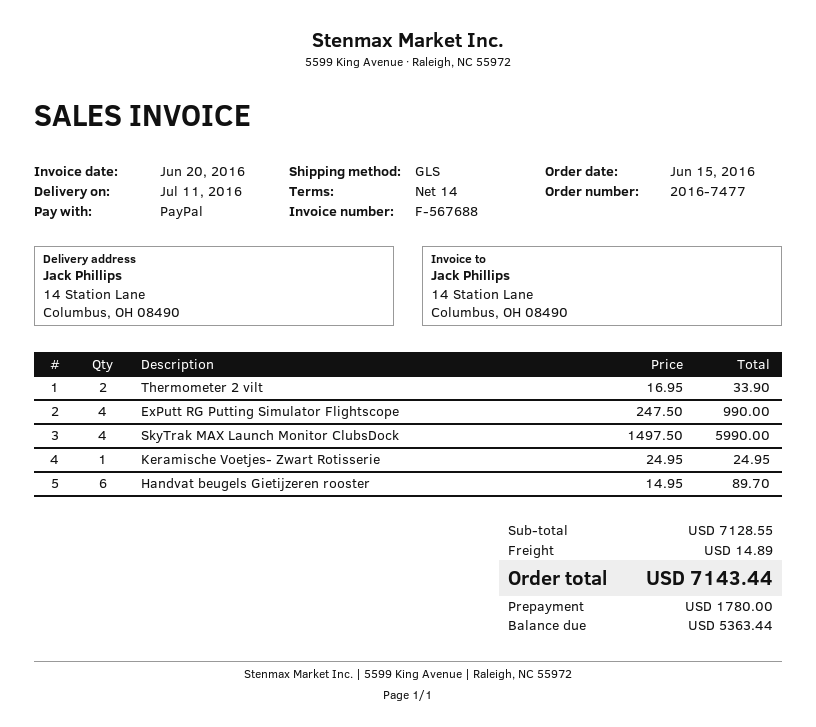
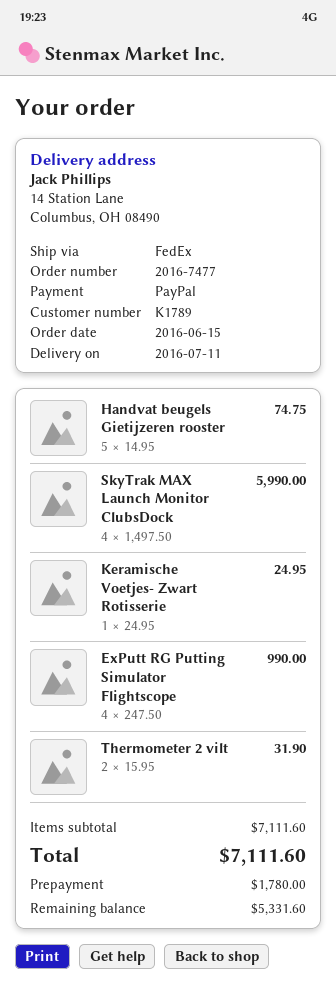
shipping method: GLS -> FedEx
Thermometer 2 vilt: 2 x 16.95 = 33.90 -> 2 x 15.95 = 31.90
Handvat beugels Gietijzeren rooster: 6 x 14.95 = 89.70 -> 5 x 14.95 = 74.75
subtotal: 7128.55 -> 7111.60
shipping: 14.89 -> none
total: 7143.44 -> 7111.60
balance: 5363.44 -> 5331.60

